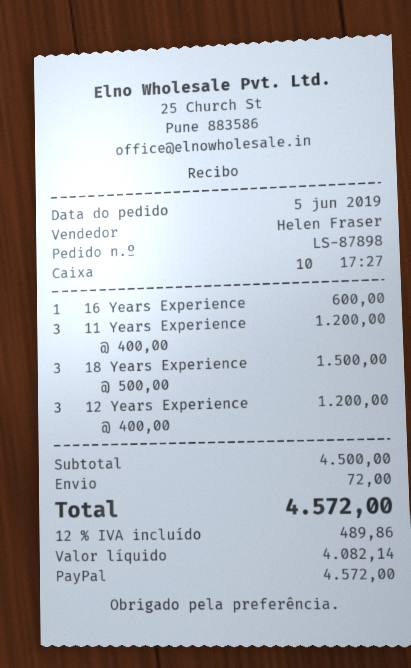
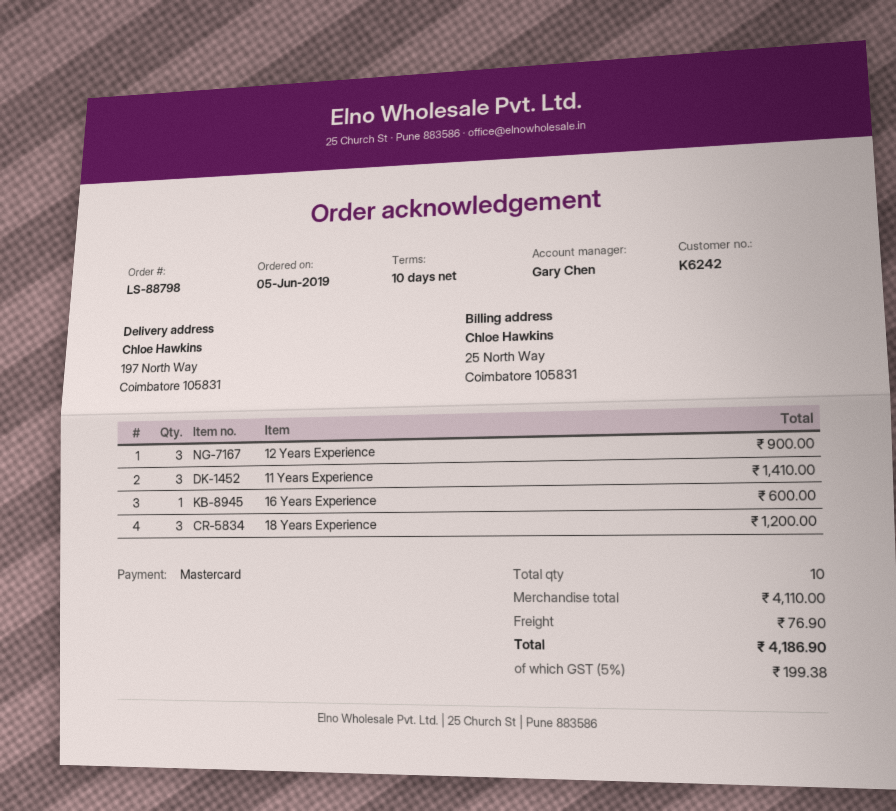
order number: LS-87898 -> LS-88798
sales rep: Helen Fraser -> Gary Chen
payment method: PayPal -> Mastercard
11 Years Experience: 3 for 1200.00 -> 3 for 1410.00
18 Years Experience: 3 for 1500.00 -> 3 for 1200.00
12 Years Experience: 3 for 1200.00 -> 3 for 900.00
subtotal: 4500.00 -> 4110.00
shipping: 72.00 -> 76.90
tax: 12% = 489.86 -> 5% = 199.38
total: 4572.00 -> 4186.90

